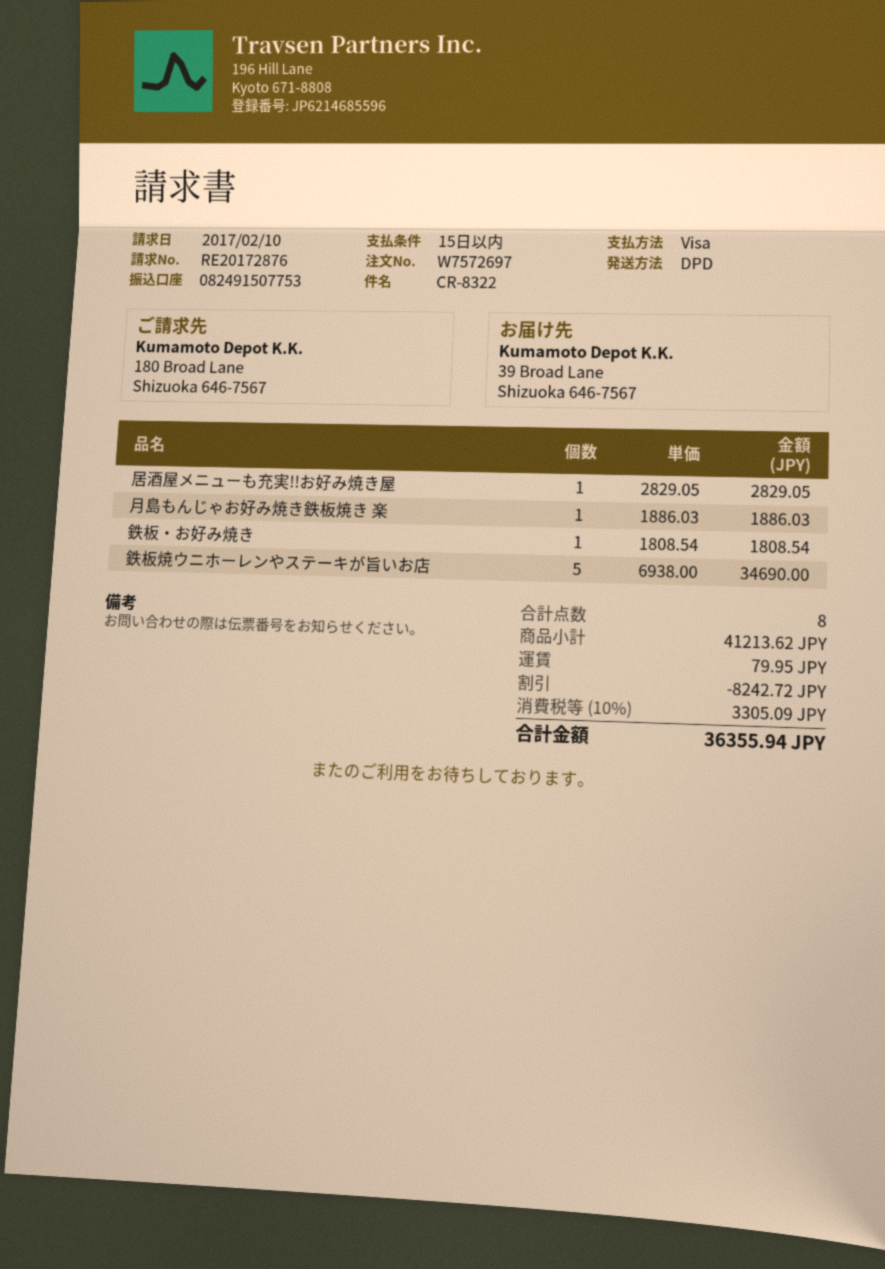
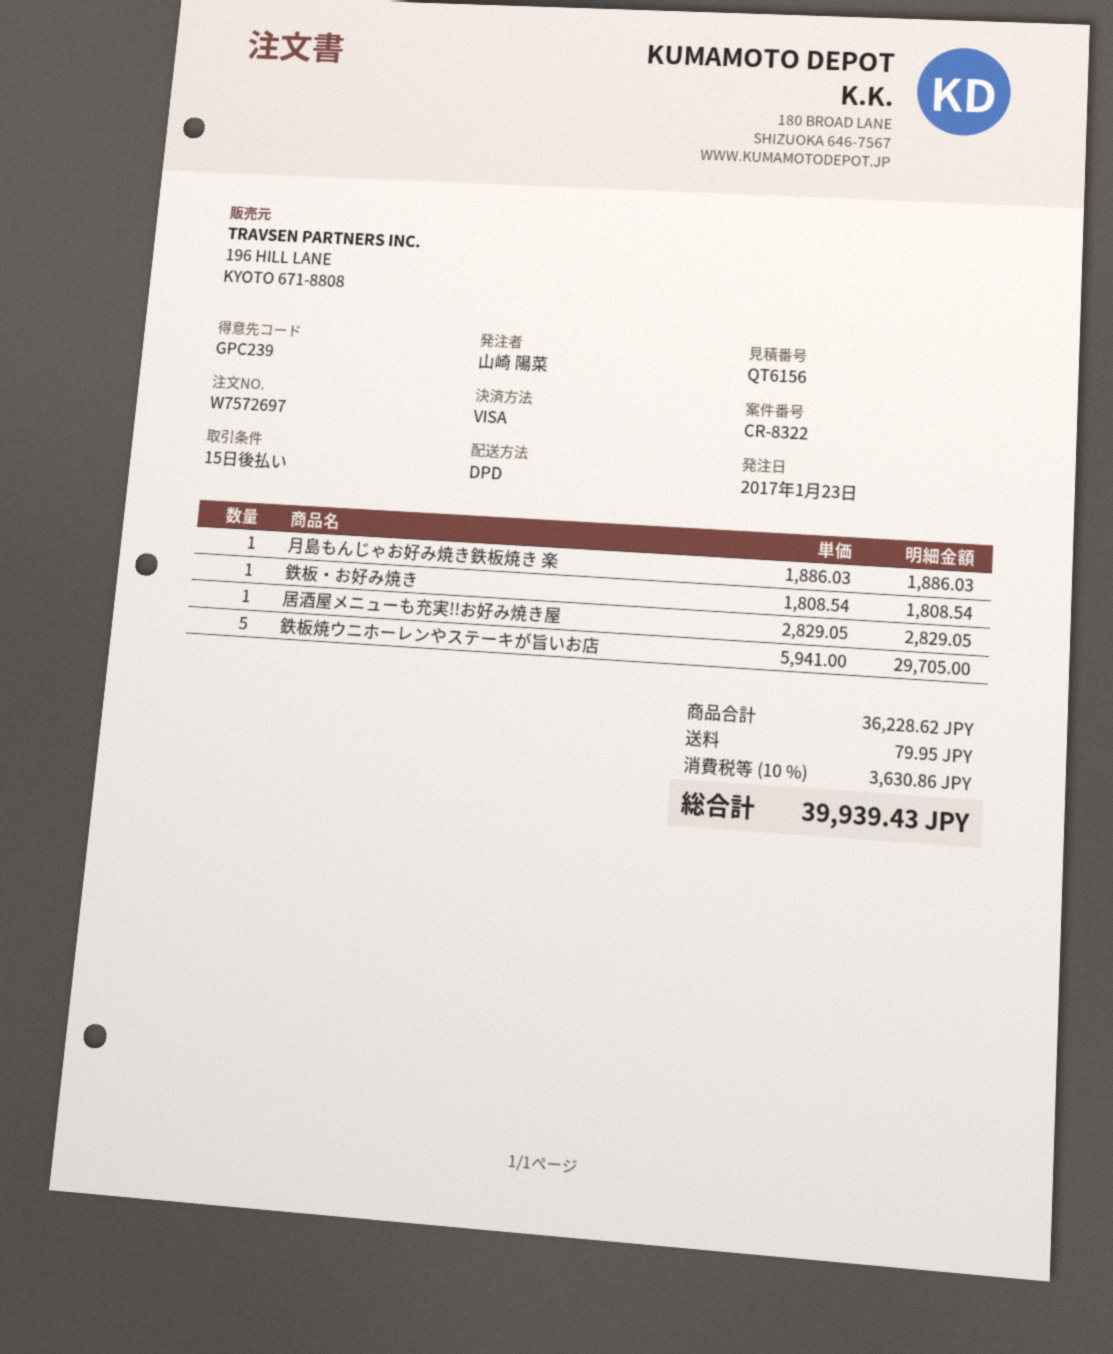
鉄板焼ウニホーレンやステーキが旨いお店: 5 x 6938.00 = 34690.00 -> 5 x 5941.00 = 29705.00
subtotal: 41213.62 -> 36228.62
discount: 8242.72 -> none
tax: 10% = 3305.09 -> 10% = 3630.86
total: 36355.94 -> 39939.43

